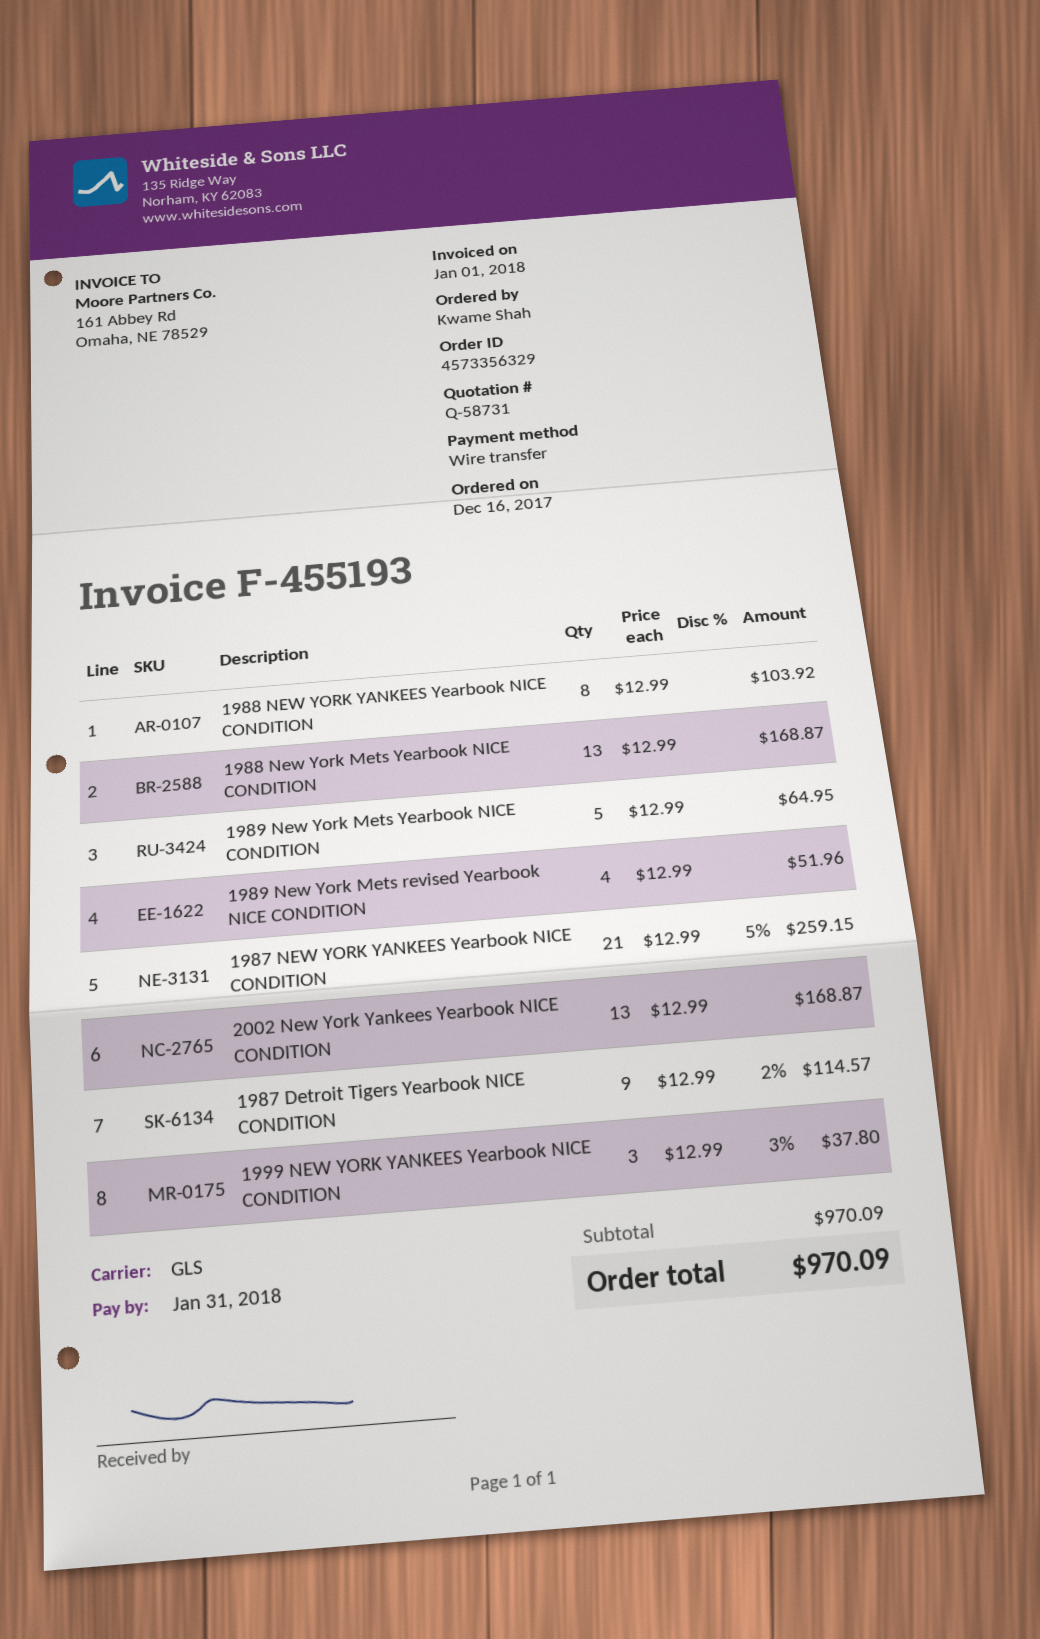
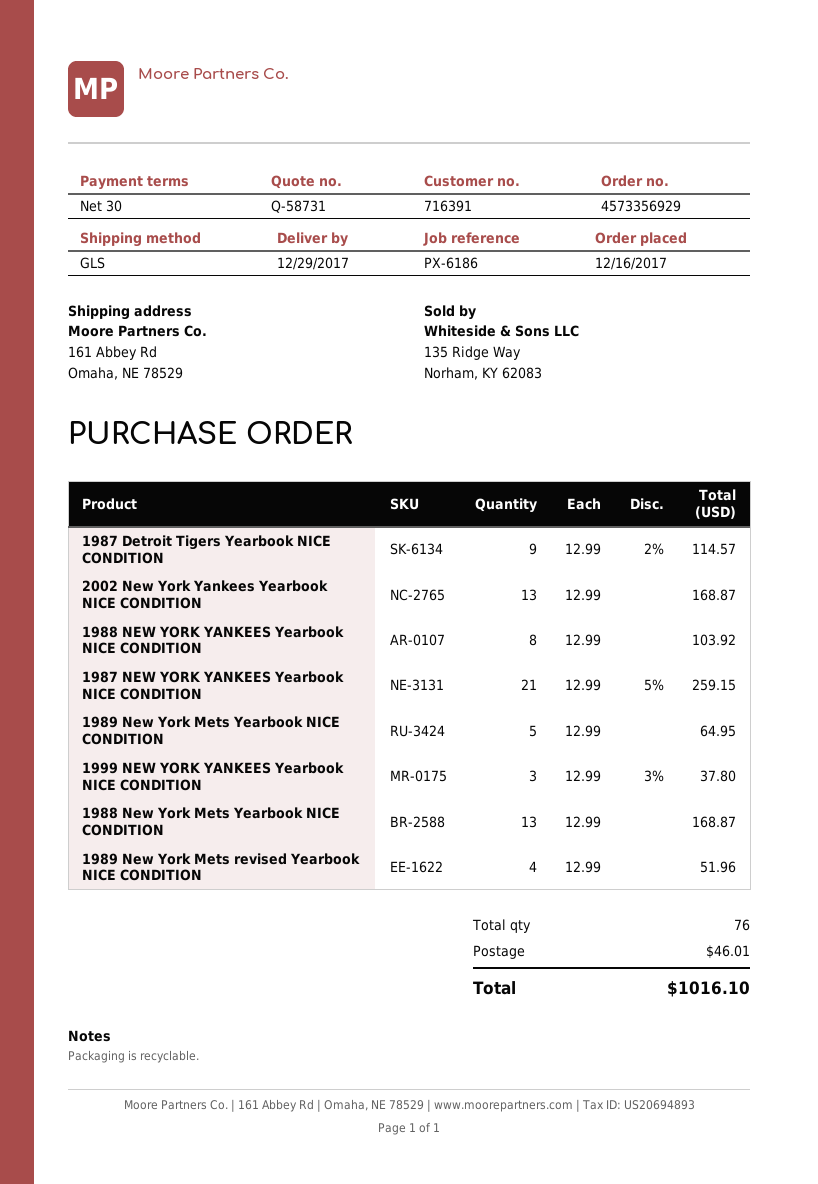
order number: 4573356329 -> 4573356929
shipping: none -> 46.01
total: 970.09 -> 1016.10

